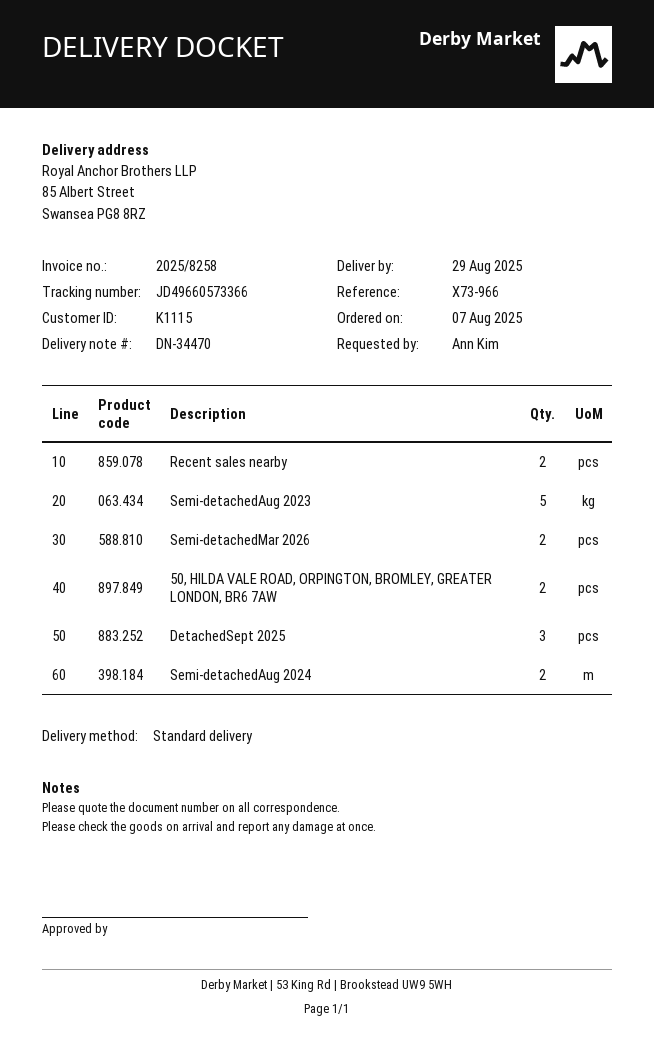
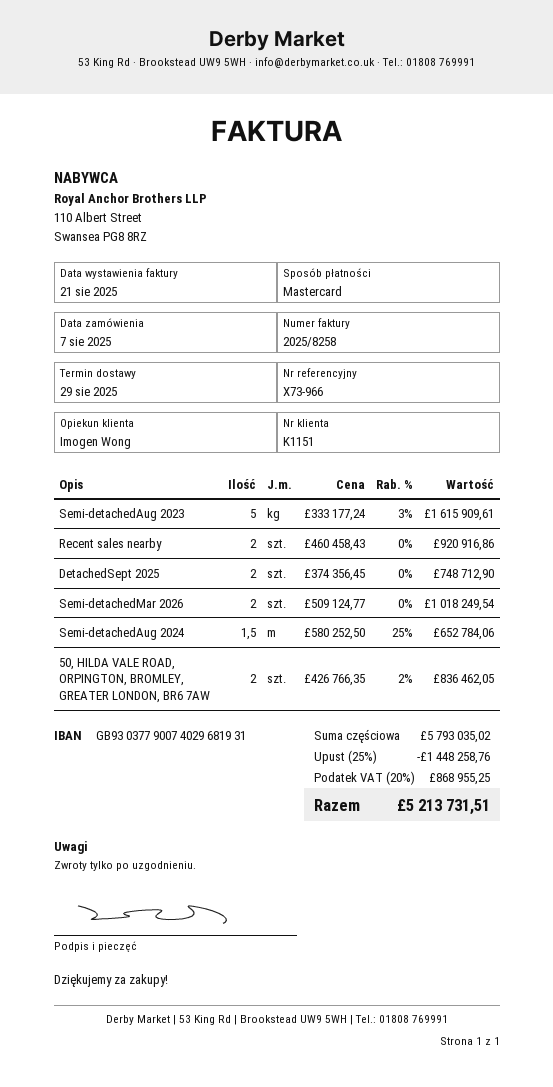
customer number: K1115 -> K1151
DetachedSept 2025: 3 -> 2
Semi-detachedAug 2024: 2 -> 1.5

